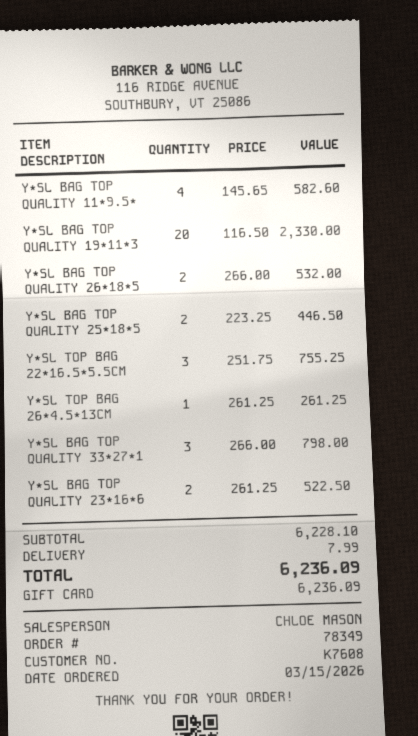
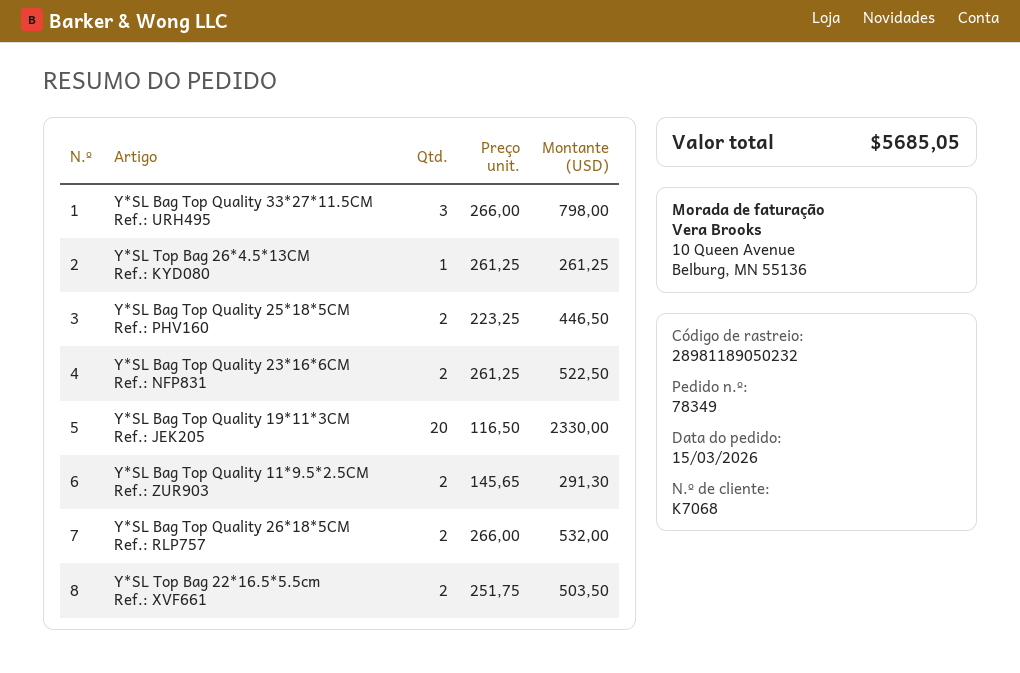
customer number: K7608 -> K7068
Y*SL BAG TOP QUALITY 11*9.5*: 4 x 145.65 = 582.60 -> 2 x 145.65 = 291.30
Y*SL TOP BAG 22*16.5*5.5CM: 3 x 251.75 = 755.25 -> 2 x 251.75 = 503.50
shipping: 7.99 -> none
total: 6236.09 -> 5685.05

